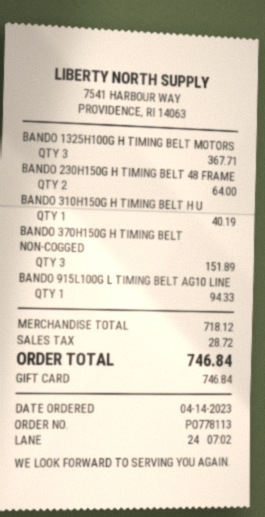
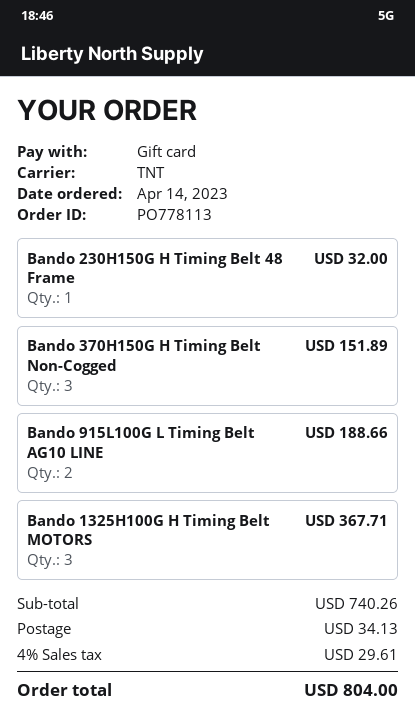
BANDO 230H150G H TIMING BELT 48 FRAME: 2 for 64.00 -> 1 for 32.00
BANDO 310H150G H TIMING BELT H U: 1 for 40.19 -> none
BANDO 915L100G L TIMING BELT AG10 LINE: 1 for 94.33 -> 2 for 188.66
subtotal: 718.12 -> 740.26
shipping: none -> 34.13
tax: 28.72 -> 29.61
total: 746.84 -> 804.00

